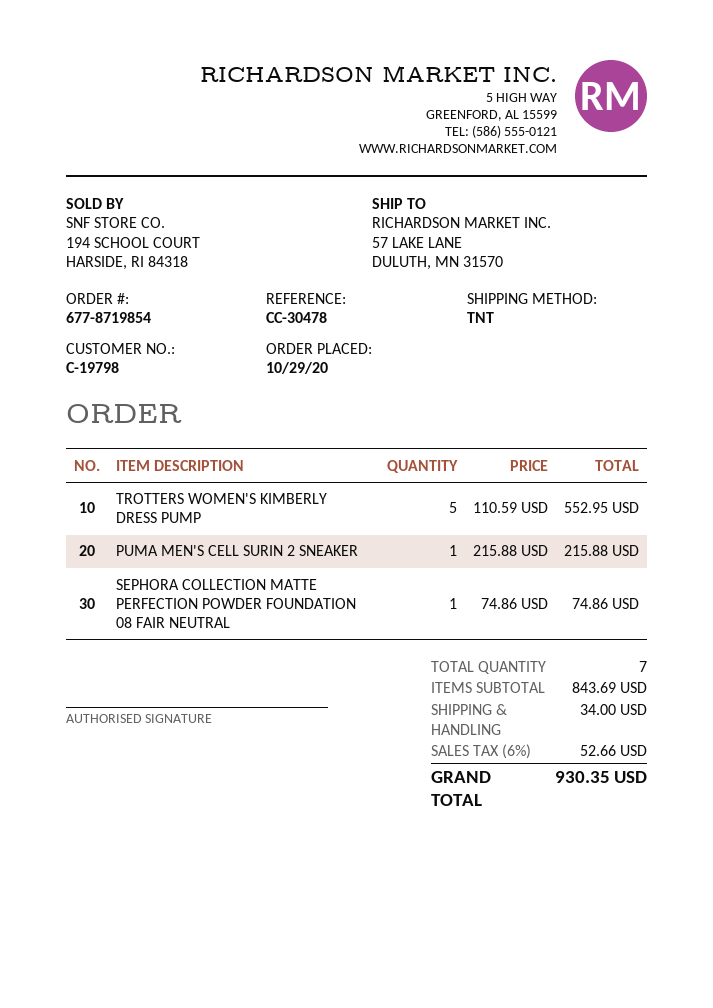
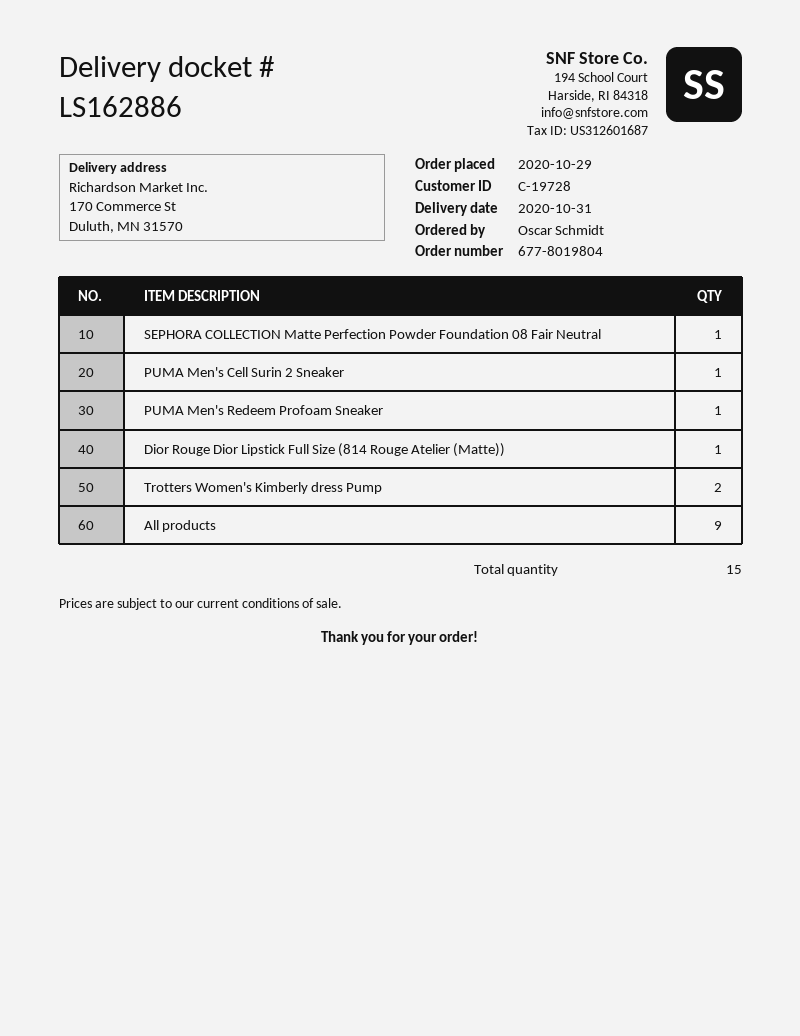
order number: 677-8719854 -> 677-8019804
customer number: C-19798 -> C-19728
ship to: 57 LAKE LANE, DULUTH, MN 31570 -> 170 Commerce St, Duluth, MN 31570
TROTTERS WOMEN'S KIMBERLY DRESS PUMP: 5 -> 2
PUMA Men's Redeem Profoam Sneaker: none -> 1
Dior Rouge Dior Lipstick Full Size (814 Rouge Atelier (Matte)): none -> 1
All products: none -> 9
total quantity: 7 -> 15

